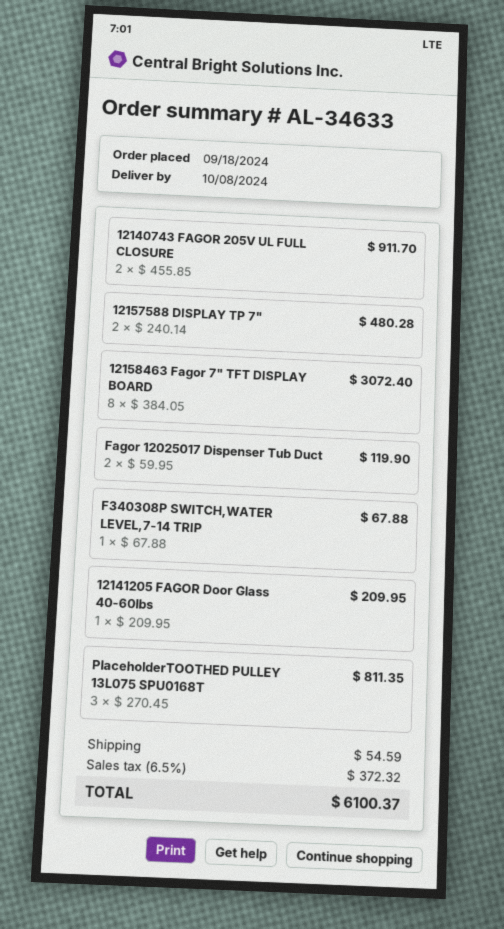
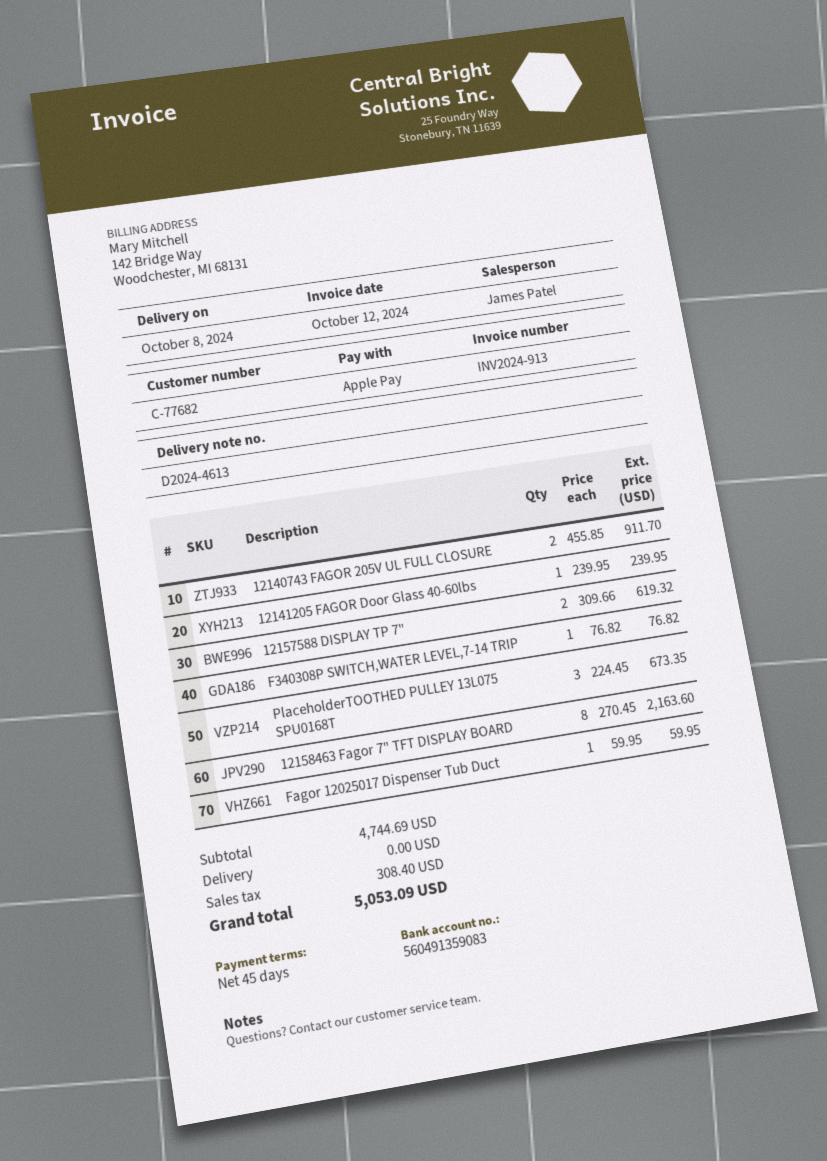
12157588 DISPLAY TP 7": 2 x 240.14 = 480.28 -> 2 x 309.66 = 619.32
12158463 Fagor 7" TFT DISPLAY BOARD: 8 x 384.05 = 3072.40 -> 8 x 270.45 = 2163.60
Fagor 12025017 Dispenser Tub Duct: 2 x 59.95 = 119.90 -> 1 x 59.95 = 59.95
F340308P SWITCH,WATER LEVEL,7-14 TRIP: 1 x 67.88 = 67.88 -> 1 x 76.82 = 76.82
12141205 FAGOR Door Glass 40-60lbs: 1 x 209.95 = 209.95 -> 1 x 239.95 = 239.95
PlaceholderTOOTHED PULLEY 13L075 SPU0168T: 3 x 270.45 = 811.35 -> 3 x 224.45 = 673.35
shipping: 54.59 -> 0.00
tax: 372.32 -> 308.40
total: 6100.37 -> 5053.09

